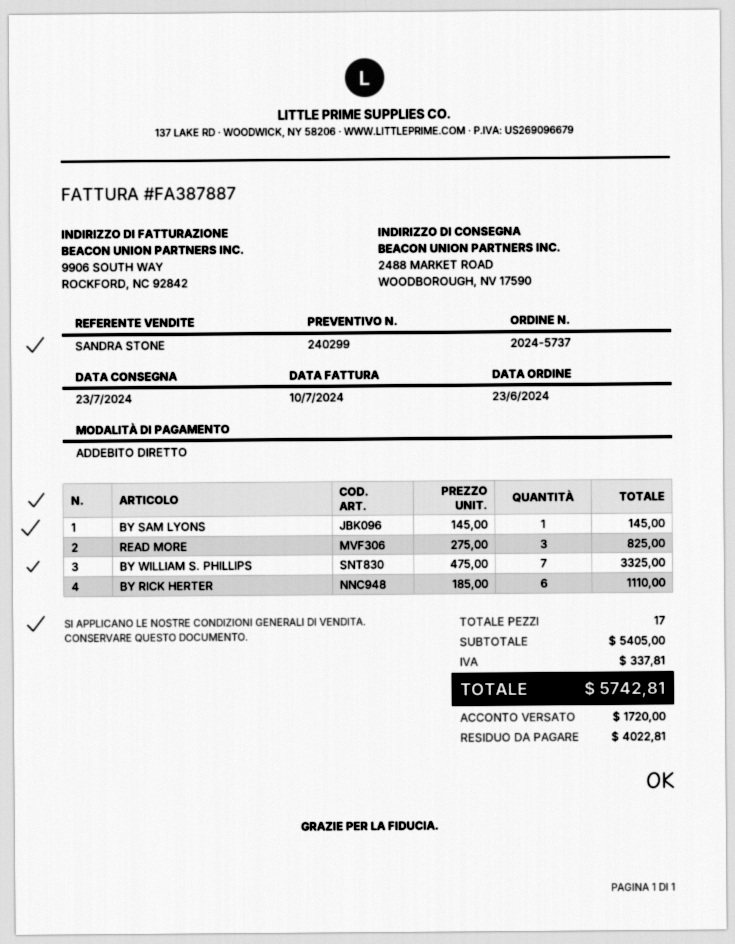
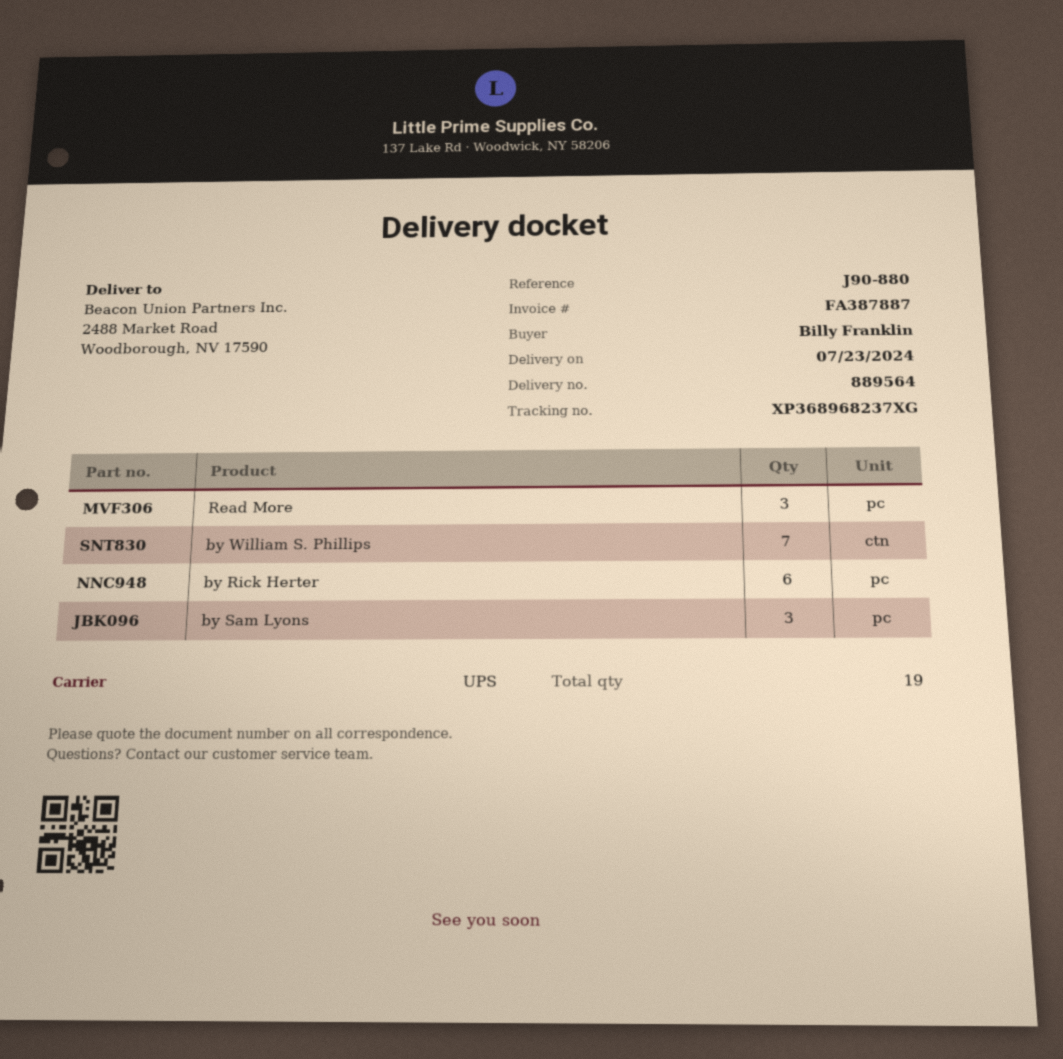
BY SAM LYONS: 1 -> 3
total quantity: 17 -> 19

